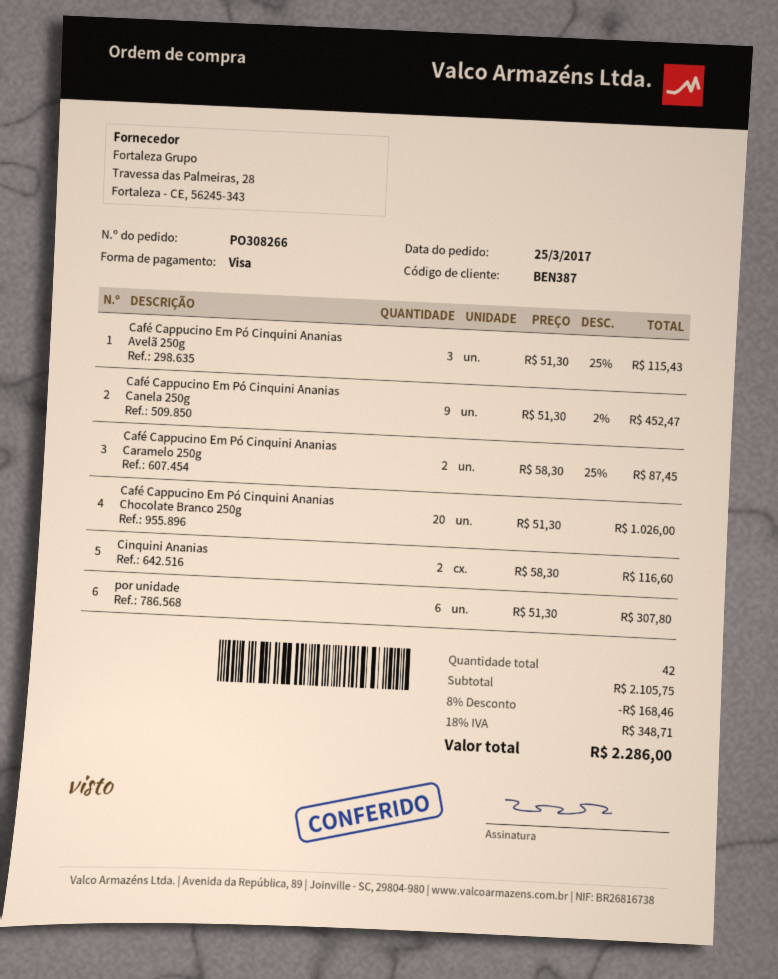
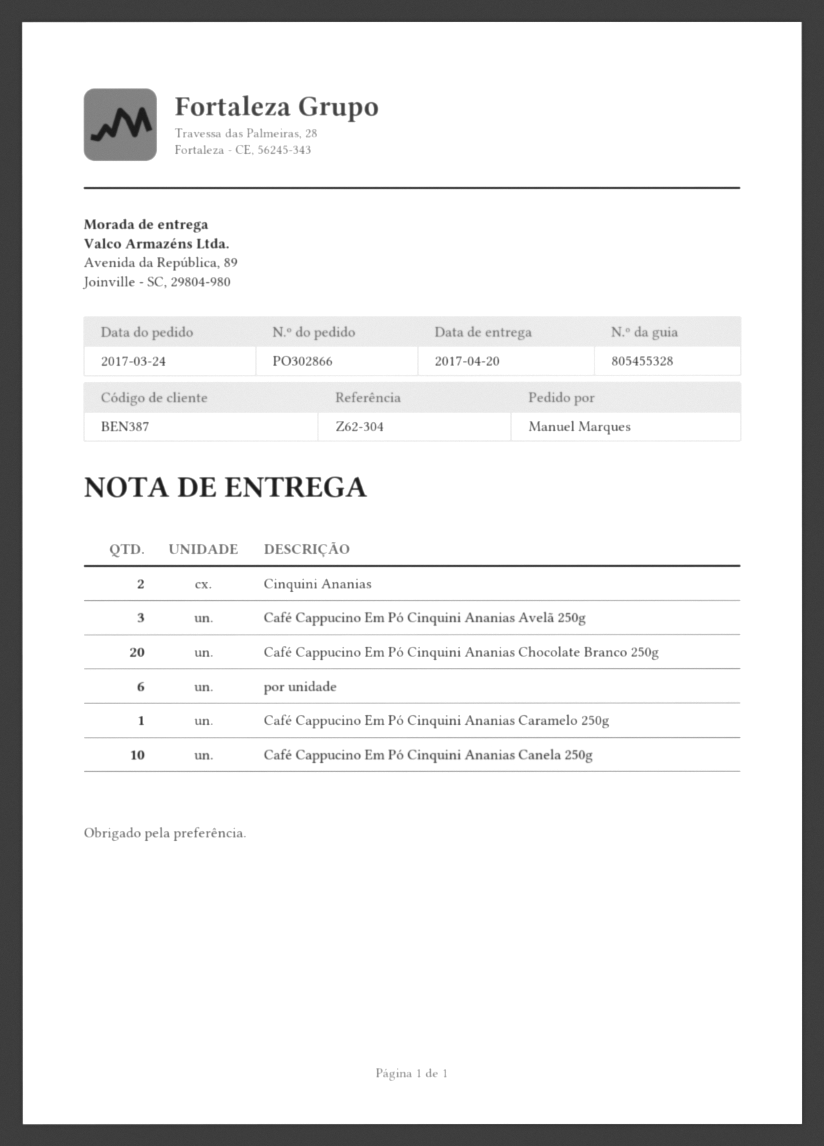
order number: PO308266 -> PO302866
order date: 2017-03-25 -> 2017-03-24
Café Cappucino Em Pó Cinquini Ananias Canela 250g: 9 -> 10
Café Cappucino Em Pó Cinquini Ananias Caramelo 250g: 2 -> 1

